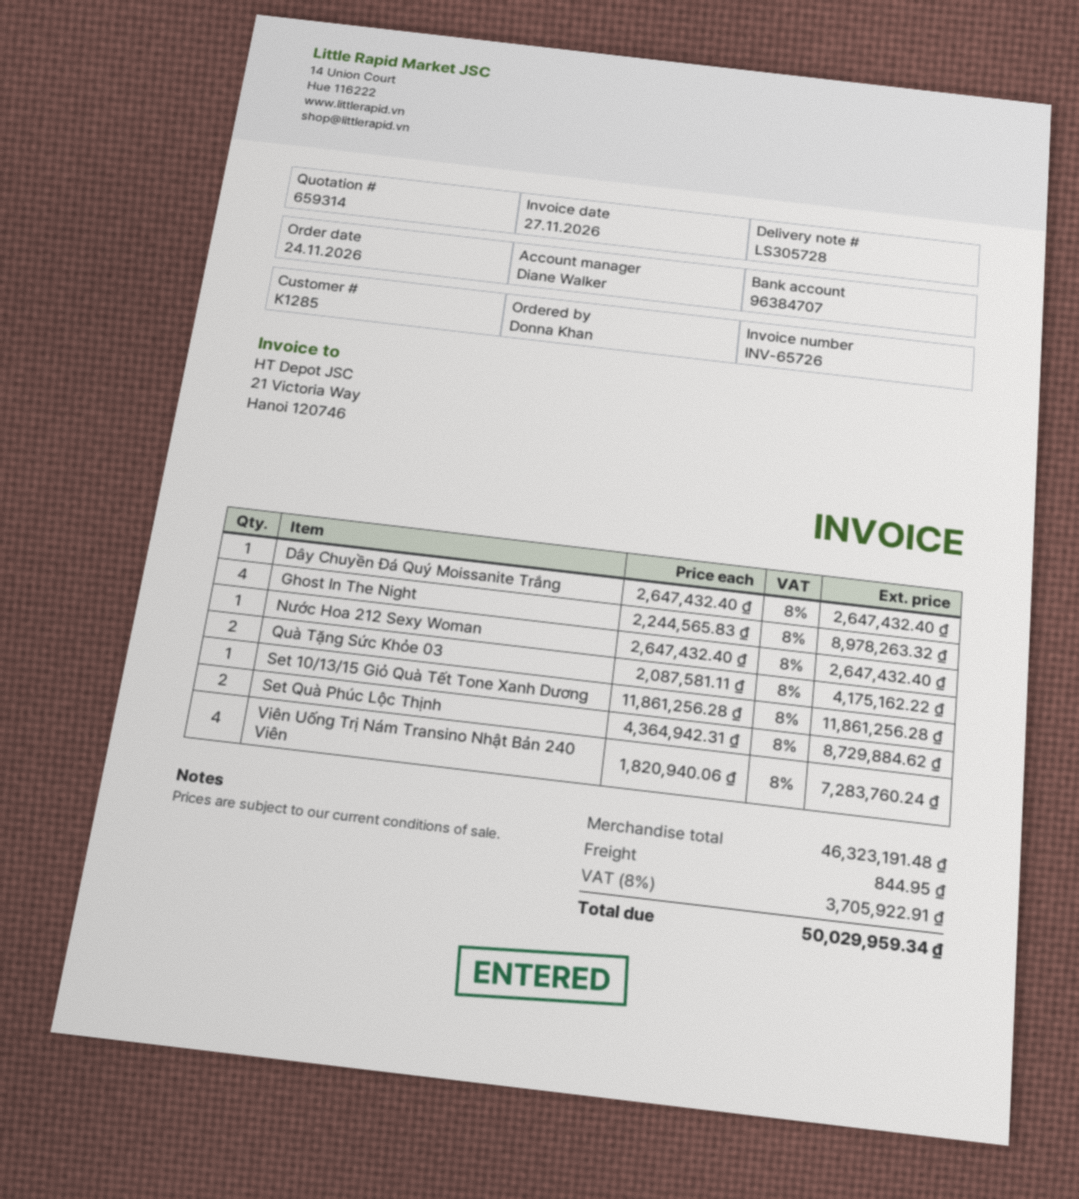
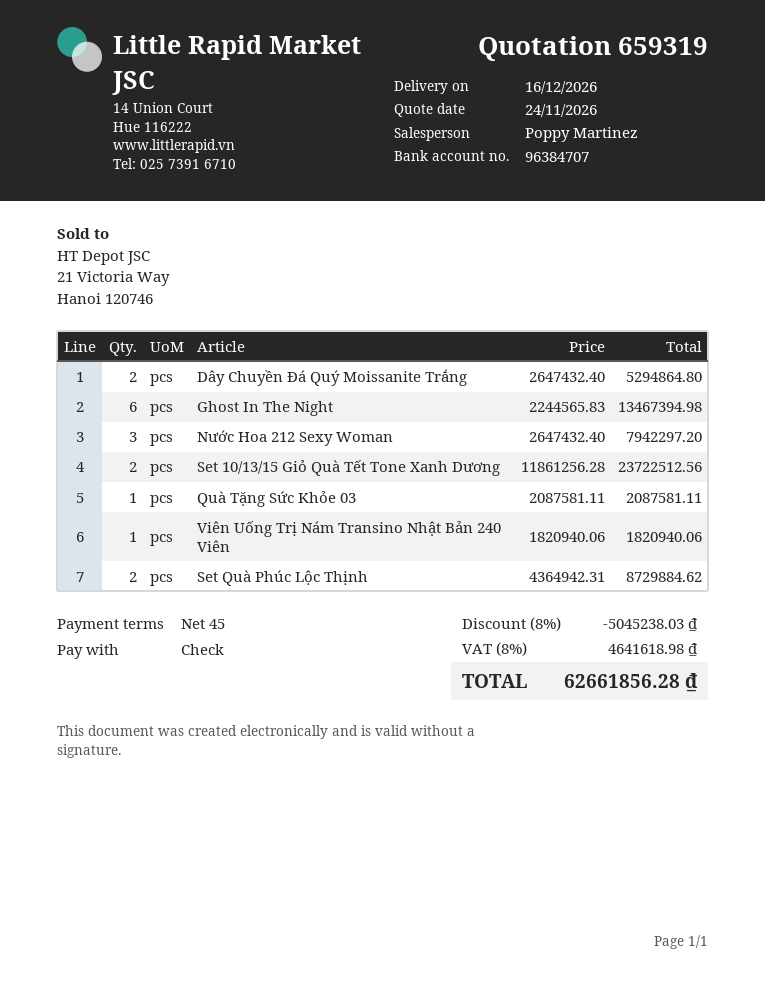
quote number: 659314 -> 659319
sales rep: Diane Walker -> Poppy Martinez
Dây Chuyền Đá Quý Moissanite Trắng: 1 x 2647432.40 = 2647432.40 -> 2 x 2647432.40 = 5294864.80
Ghost In The Night: 4 x 2244565.83 = 8978263.32 -> 6 x 2244565.83 = 13467394.98
Nước Hoa 212 Sexy Woman: 1 x 2647432.40 = 2647432.40 -> 3 x 2647432.40 = 7942297.20
Quà Tặng Sức Khỏe 03: 2 x 2087581.11 = 4175162.22 -> 1 x 2087581.11 = 2087581.11
Set 10/13/15 Giỏ Quà Tết Tone Xanh Dương: 1 x 11861256.28 = 11861256.28 -> 2 x 11861256.28 = 23722512.56
Viên Uống Trị Nám Transino Nhật Bản 240 Viên: 4 x 1820940.06 = 7283760.24 -> 1 x 1820940.06 = 1820940.06
discount: none -> 8% = 5045238.03
shipping: 844.95 -> none
tax: 8% = 3705922.91 -> 8% = 4641618.98
total: 50029959.34 -> 62661856.28

